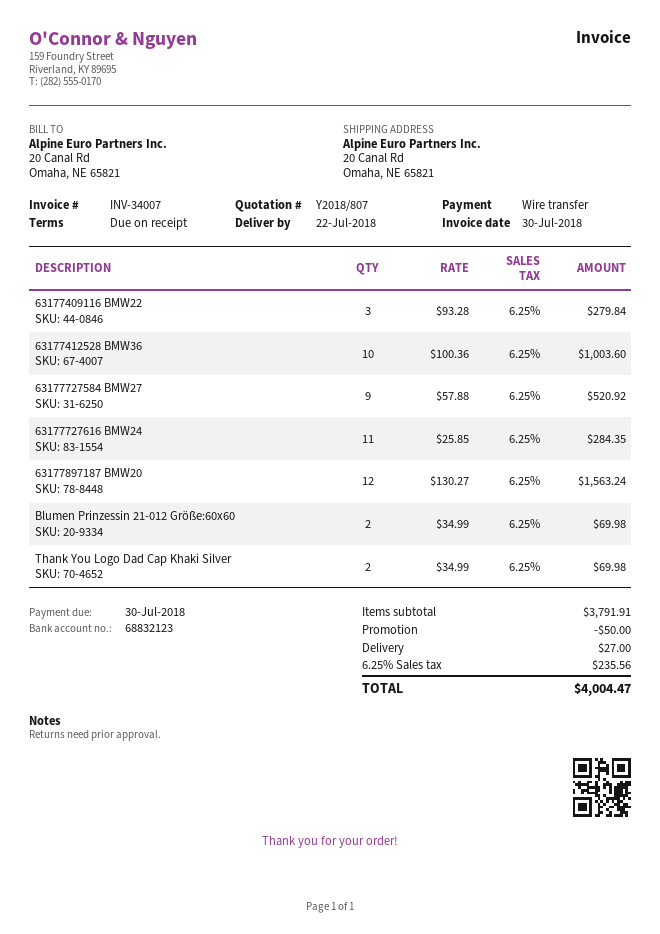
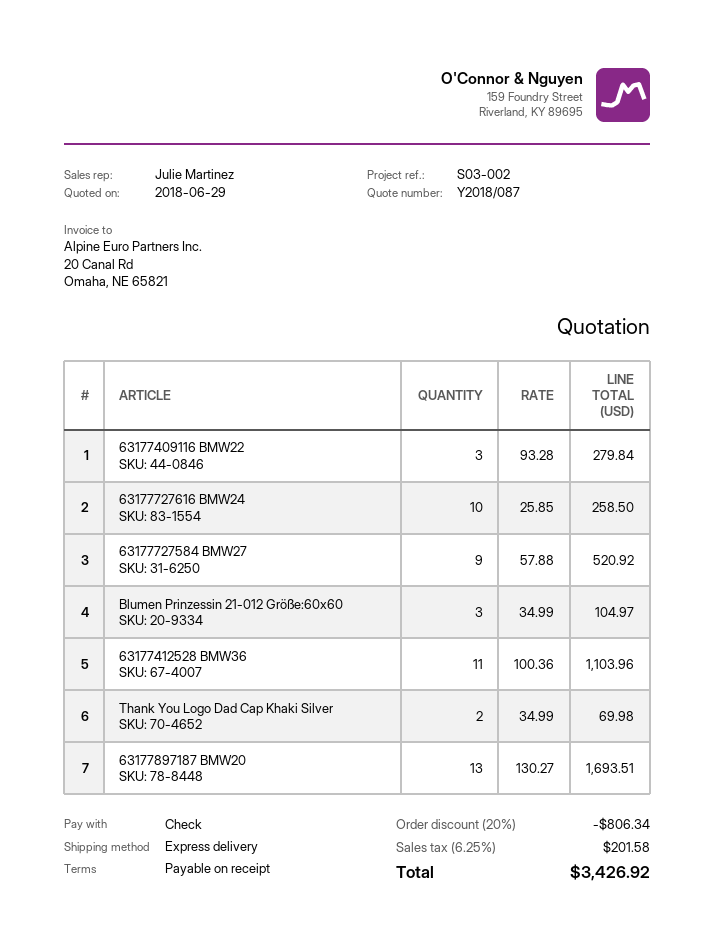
quote number: Y2018/807 -> Y2018/087
payment method: bank transfer -> cheque
63177412528 BMW36: 10 x 100.36 = 1003.60 -> 11 x 100.36 = 1103.96
63177727616 BMW24: 11 x 25.85 = 284.35 -> 10 x 25.85 = 258.50
63177897187 BMW20: 12 x 130.27 = 1563.24 -> 13 x 130.27 = 1693.51
Blumen Prinzessin 21-012 Größe:60x60: 2 x 34.99 = 69.98 -> 3 x 34.99 = 104.97
discount: 50.00 -> 806.34
shipping: 27.00 -> none
tax: 6.25% = 235.56 -> 6.25% = 201.58
total: 4004.47 -> 3426.92

